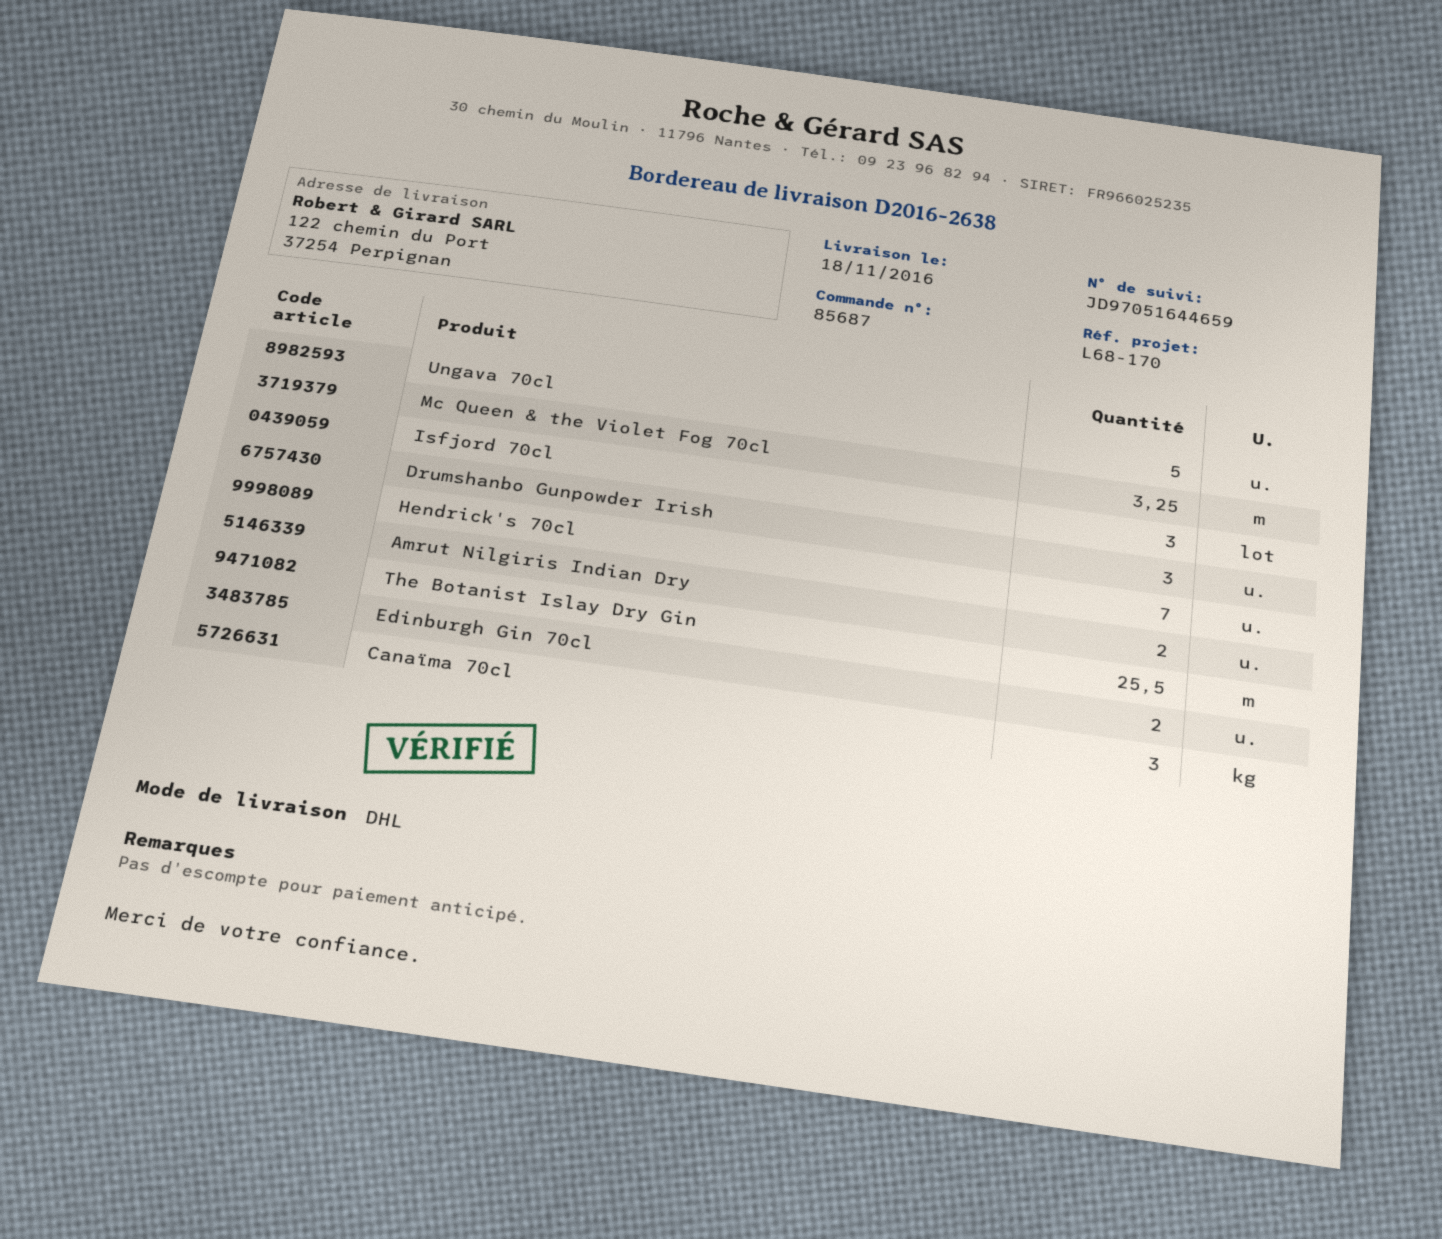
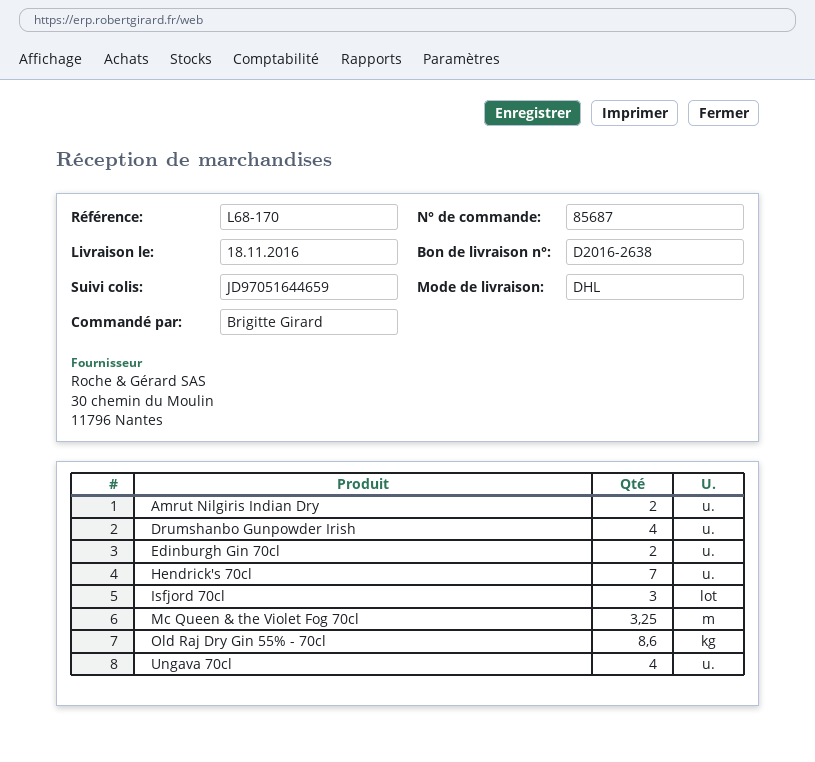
Ungava 70cl: 5 -> 4
Drumshanbo Gunpowder Irish: 3 -> 4
The Botanist Islay Dry Gin: 25.5 -> none
Canaïma 70cl: 3 -> none
Old Raj Dry Gin 55% - 70cl: none -> 8.6

